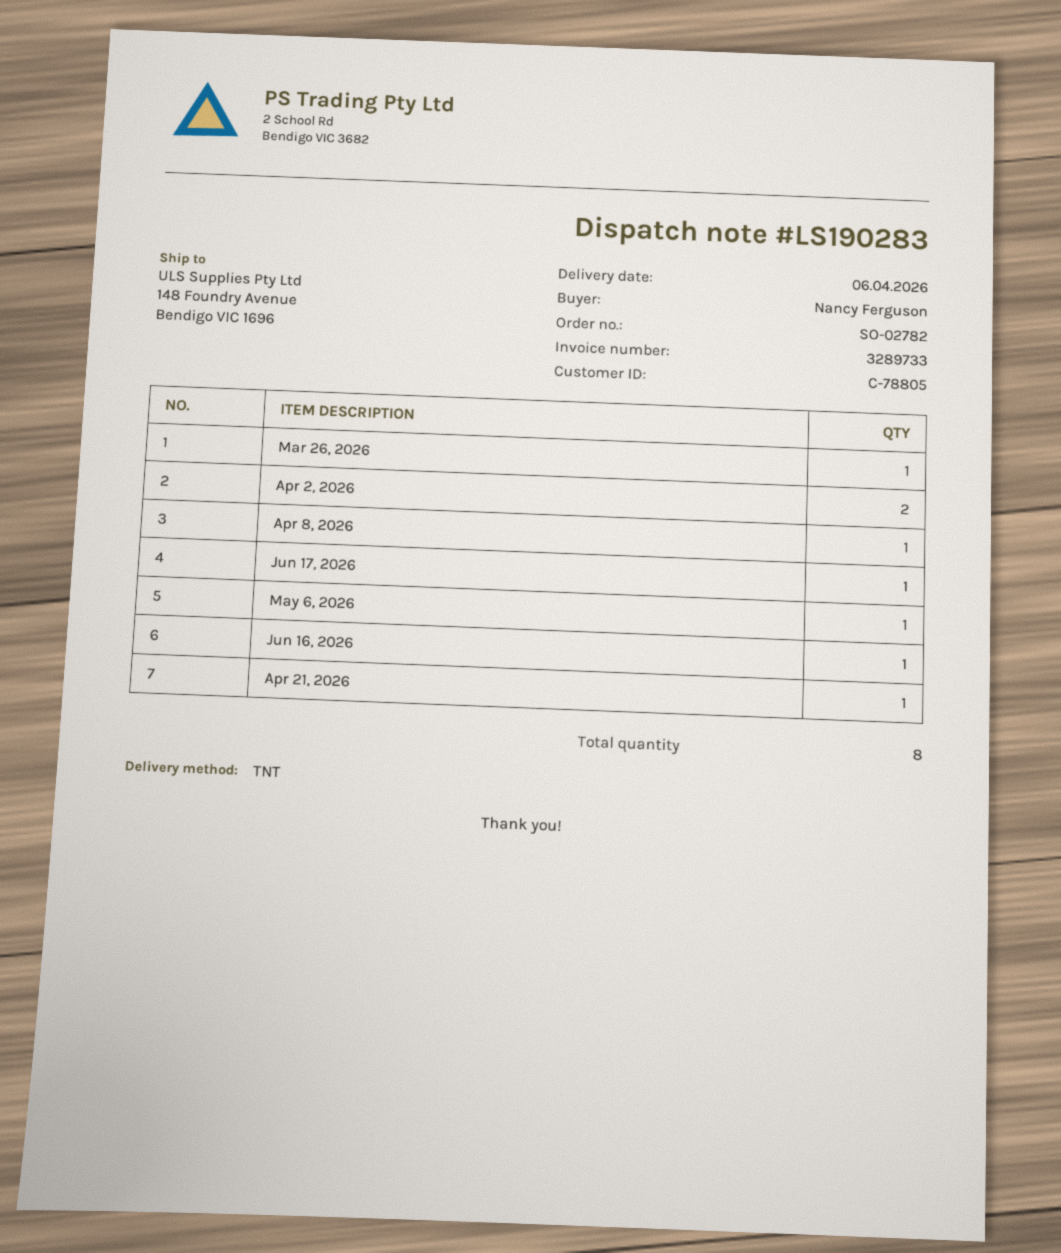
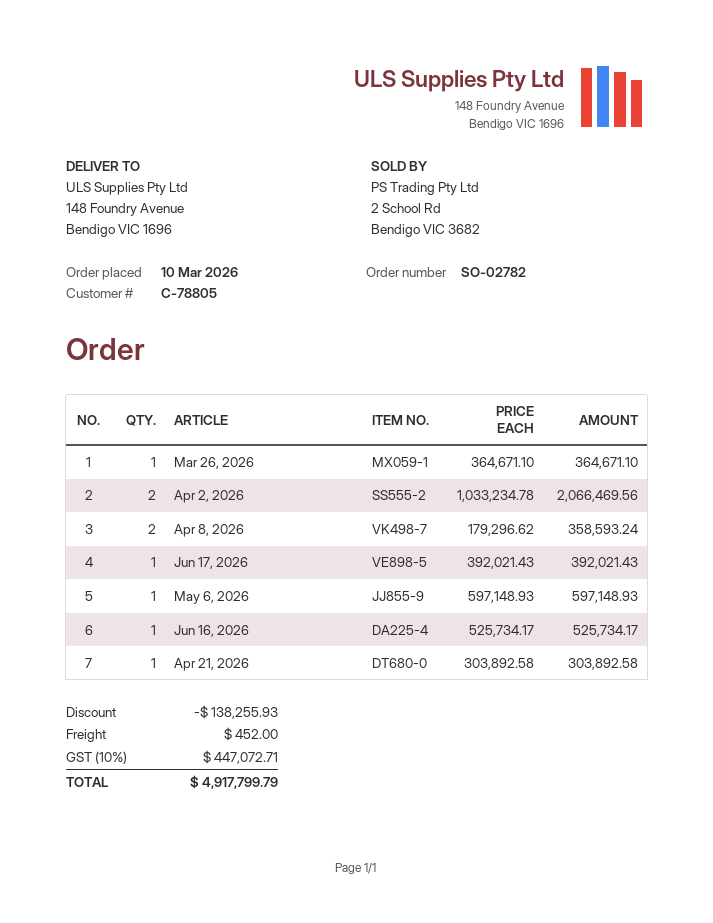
Apr 8, 2026: 1 -> 2

